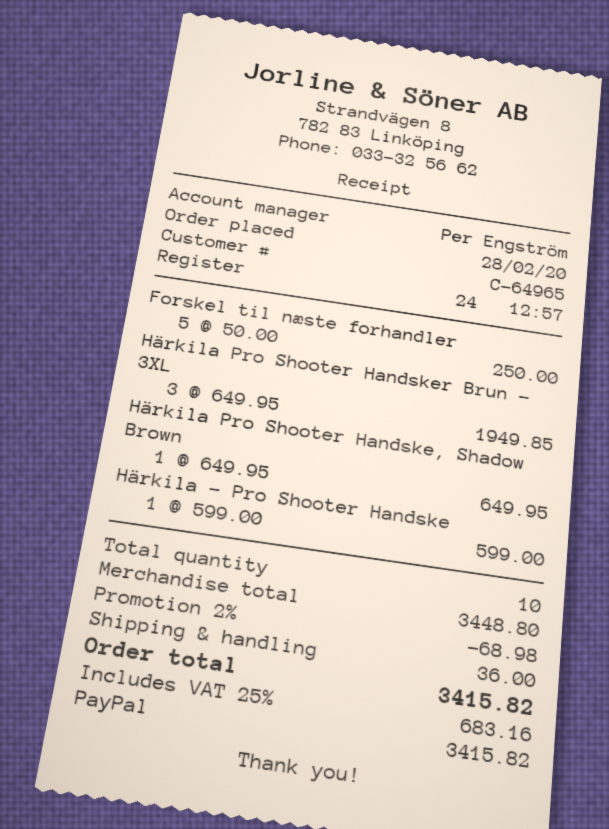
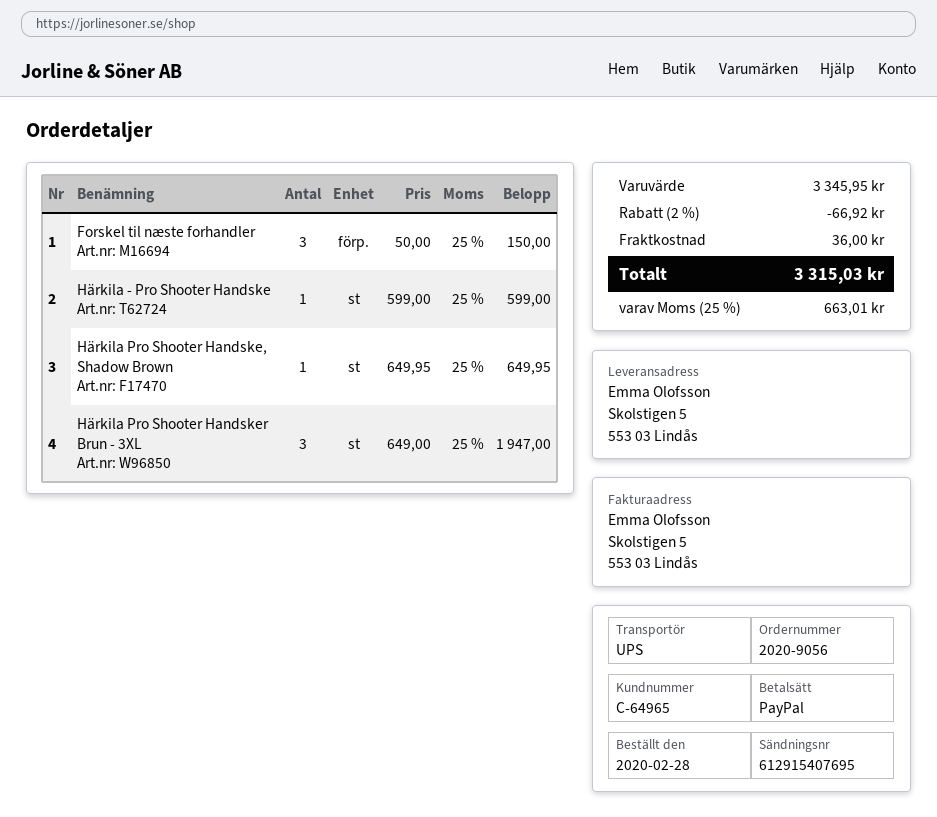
Forskel til næste forhandler: 5 x 50.00 = 250.00 -> 3 x 50.00 = 150.00
Härkila Pro Shooter Handsker Brun - 3XL: 3 x 649.95 = 1949.85 -> 3 x 649.00 = 1947.00
subtotal: 3448.80 -> 3345.95
discount: 2% = 68.98 -> 2% = 66.92
tax: 25% = 683.16 -> 25% = 663.01
total: 3415.82 -> 3315.03

